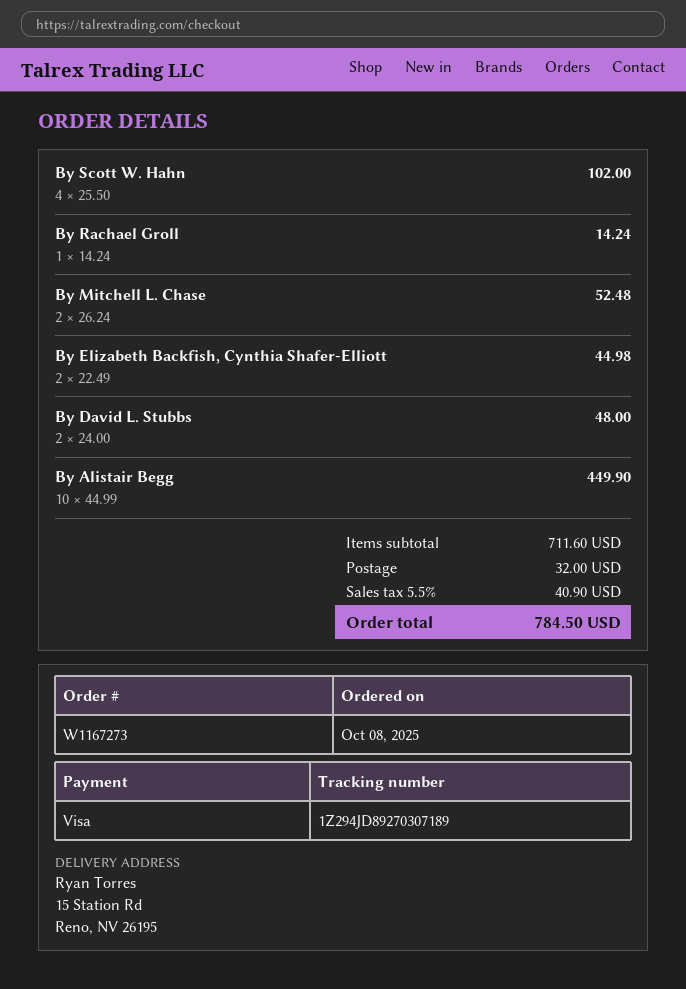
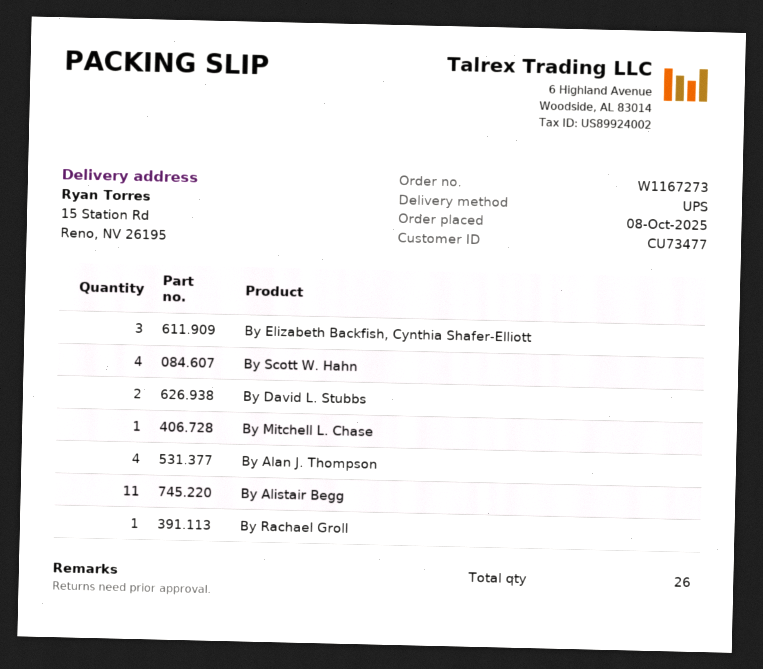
By Mitchell L. Chase: 2 -> 1
By Elizabeth Backfish, Cynthia Shafer-Elliott: 2 -> 3
By Alistair Begg: 10 -> 11
By Alan J. Thompson: none -> 4

